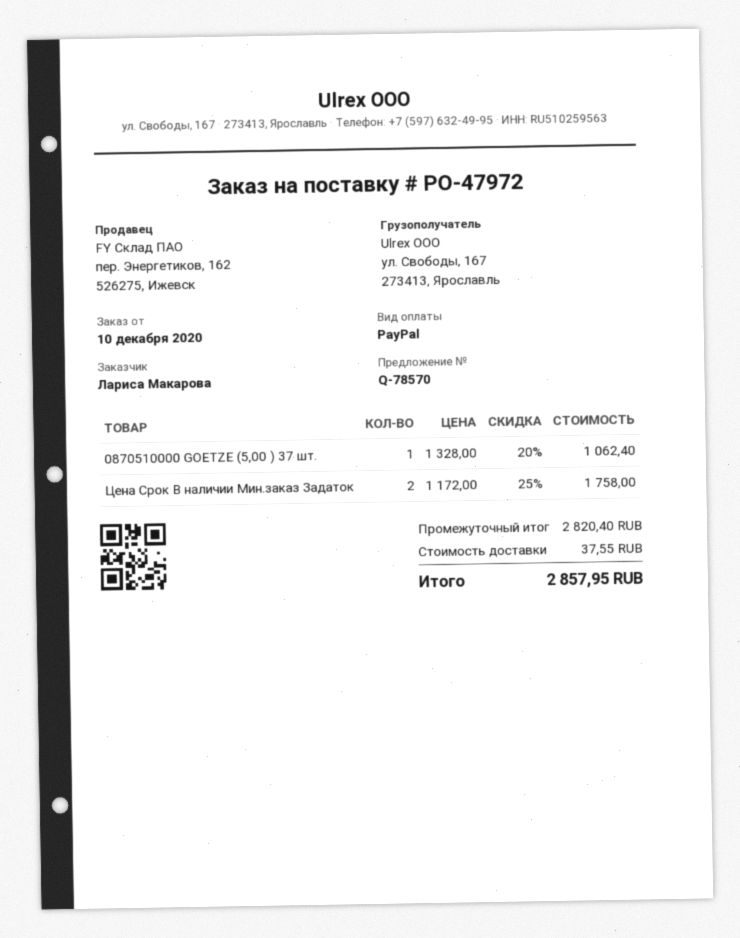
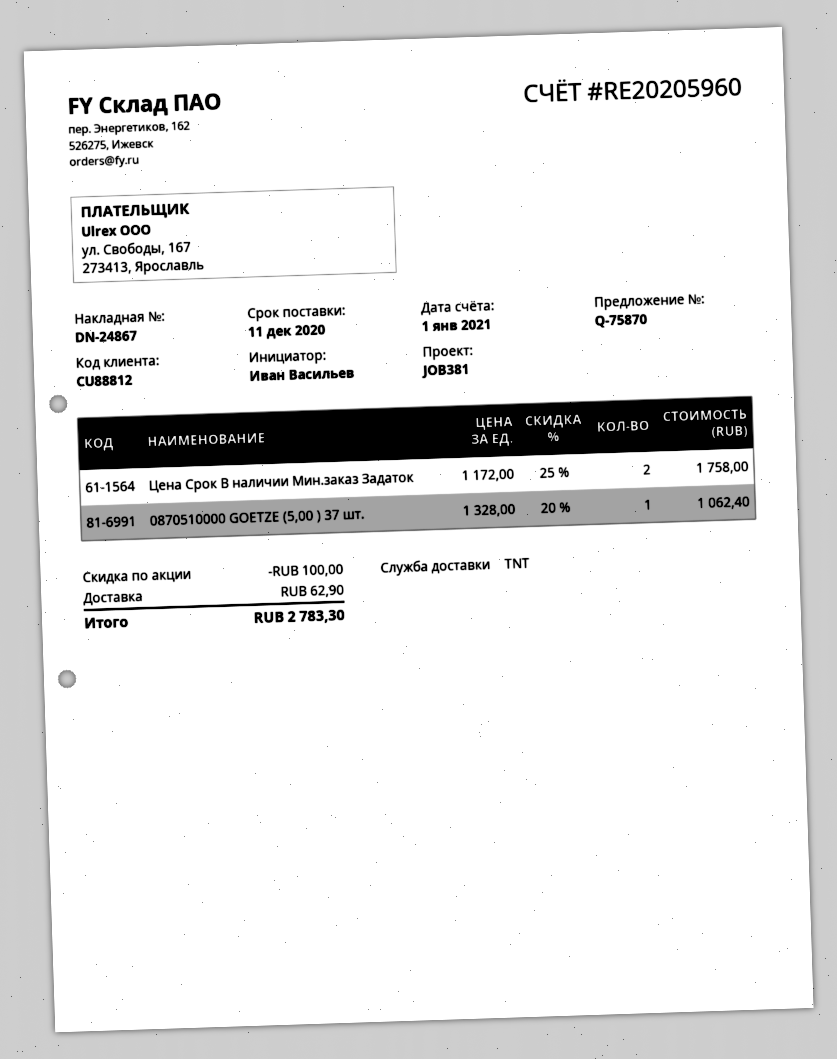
quote number: Q-78570 -> Q-75870
ordered by: Лариса Макарова -> Иван Васильев
discount: none -> 100.00
shipping: 37.55 -> 62.90
total: 2857.95 -> 2783.30

